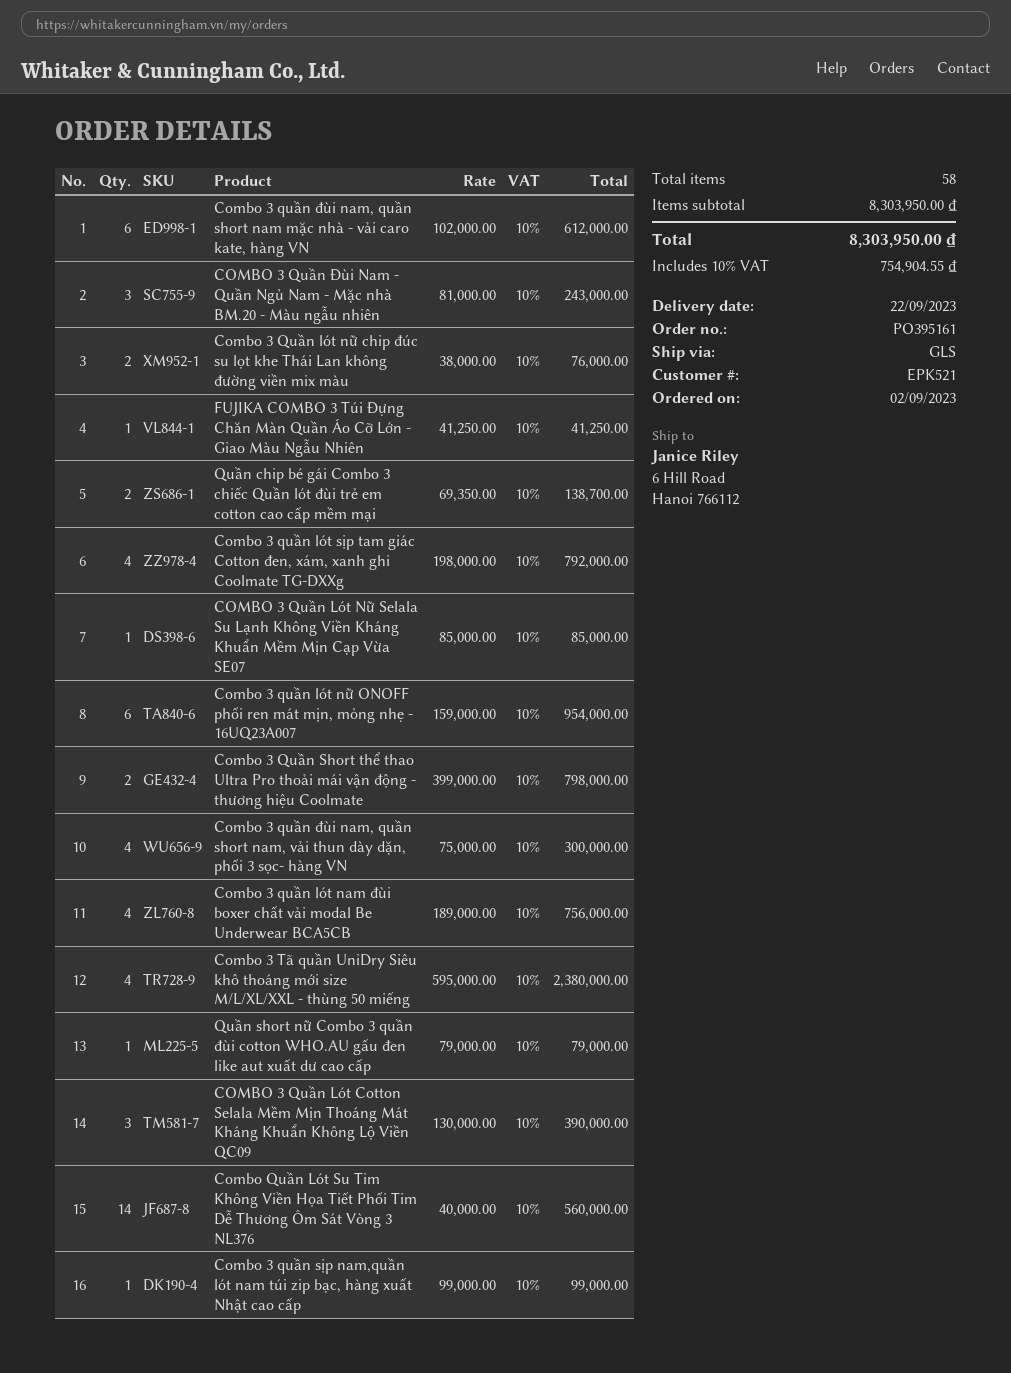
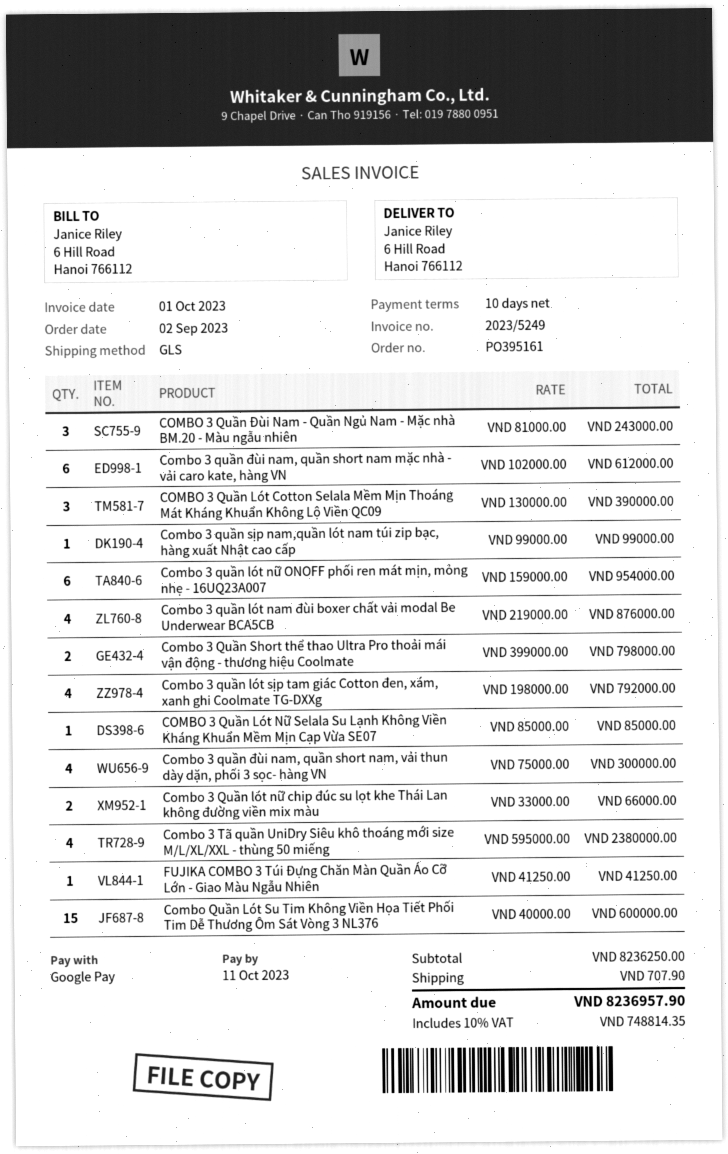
Combo 3 Quần lót nữ chip đúc su lọt khe Thái Lan không đường viền mix màu: 2 x 38000.00 = 76000.00 -> 2 x 33000.00 = 66000.00
Quần chip bé gái Combo 3 chiếc Quần lót đùi trẻ em cotton cao cấp mềm mại: 2 x 69350.00 = 138700.00 -> none
Combo 3 quần lót nam đùi boxer chất vải modal Be Underwear BCA5CB: 4 x 189000.00 = 756000.00 -> 4 x 219000.00 = 876000.00
Quần short nữ Combo 3 quần đùi cotton WHO.AU gấu đen like aut xuất dư cao cấp: 1 x 79000.00 = 79000.00 -> none
Combo Quần Lót Su Tim Không Viền Họa Tiết Phối Tim Dễ Thương Ôm Sát Vòng 3 NL376: 14 x 40000.00 = 560000.00 -> 15 x 40000.00 = 600000.00
subtotal: 8303950.00 -> 8236250.00
shipping: none -> 707.90
tax: 10% = 754904.55 -> 10% = 748814.35
total: 8303950.00 -> 8236957.90

